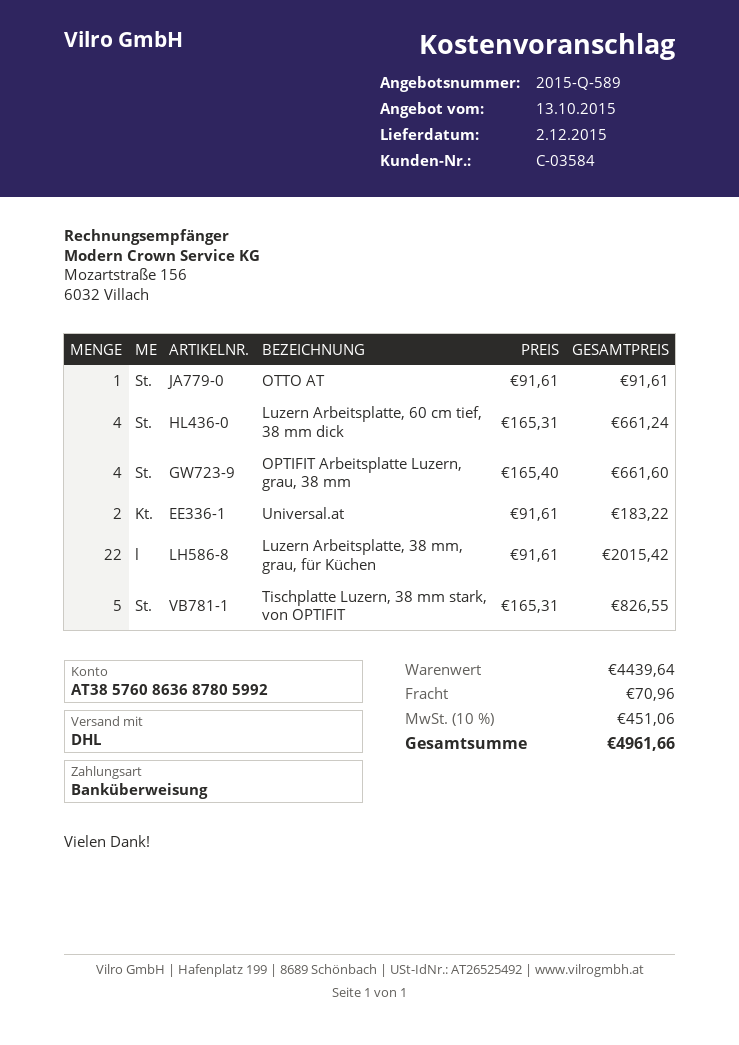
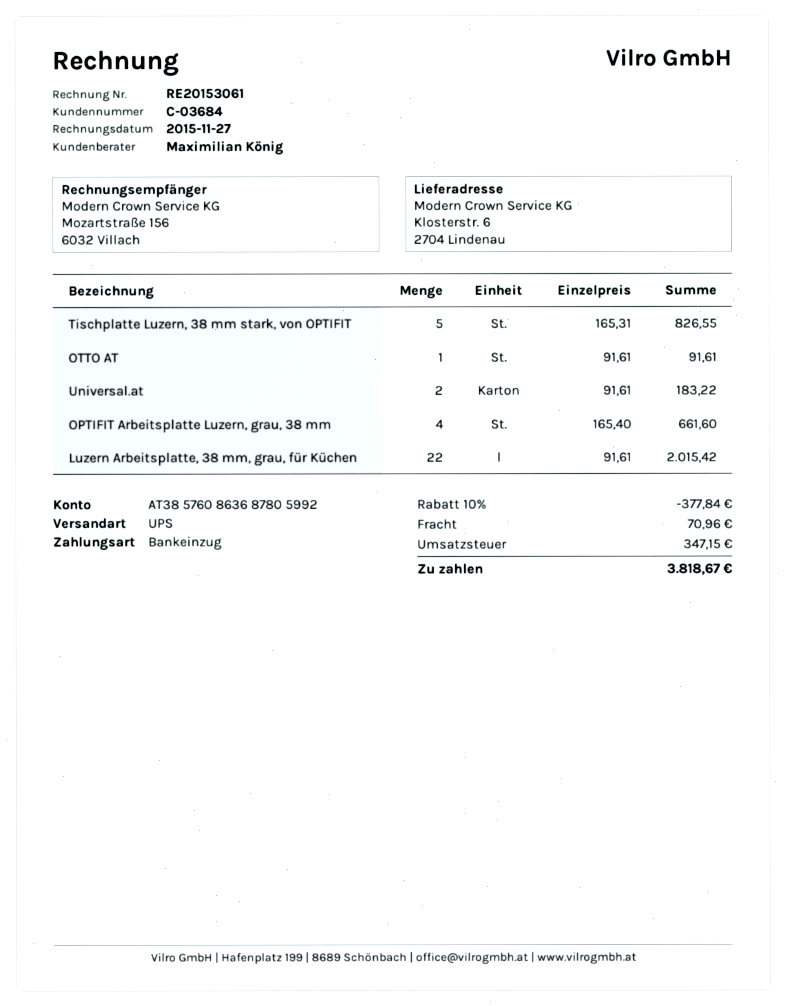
customer number: C-03584 -> C-03684
payment method: bank transfer -> direct debit
shipping method: DHL -> UPS
Luzern Arbeitsplatte, 60 cm tief, 38 mm dick: 4 x 165.31 = 661.24 -> none
discount: none -> 10% = 377.84
tax: 451.06 -> 347.15
total: 4961.66 -> 3818.67

